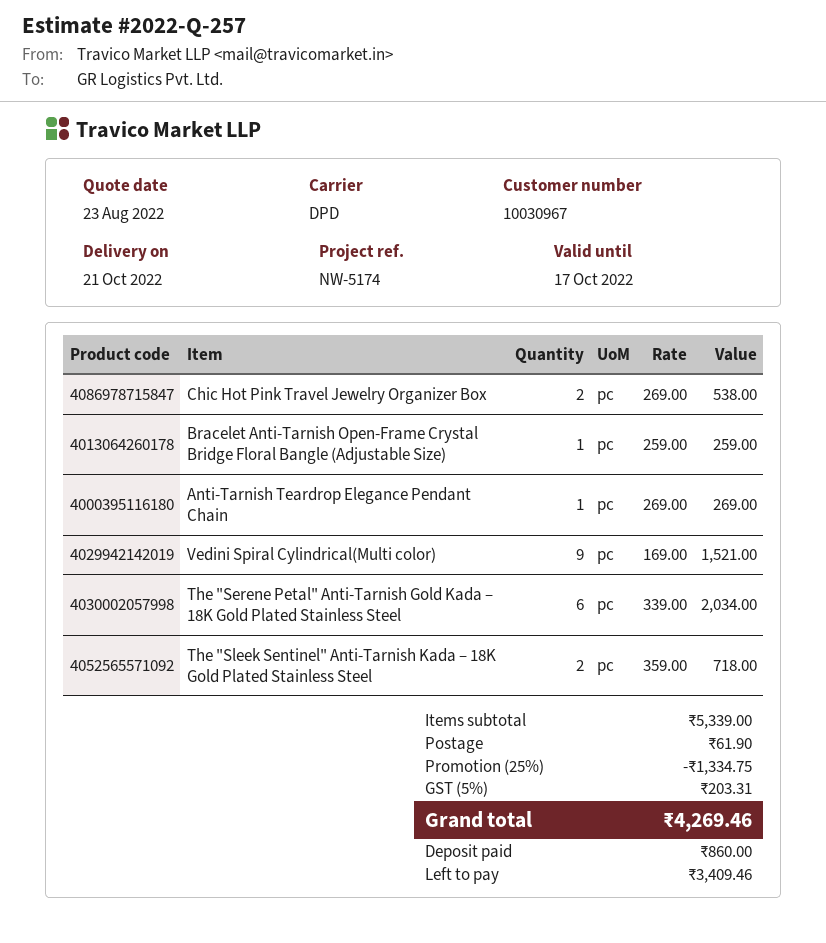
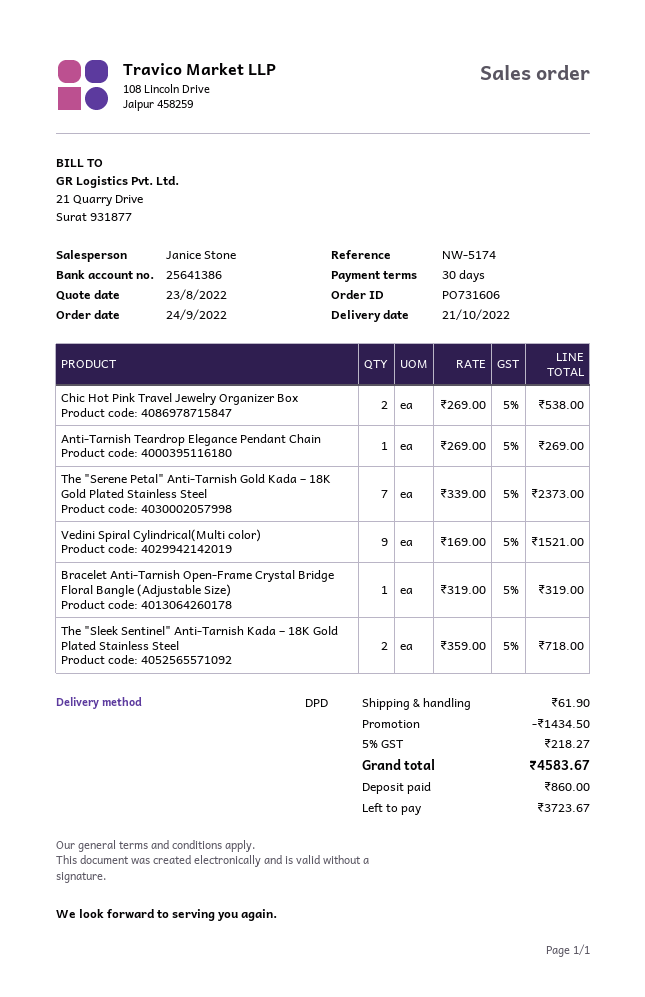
Bracelet Anti-Tarnish Open-Frame Crystal Bridge Floral Bangle (Adjustable Size): 1 x 259.00 = 259.00 -> 1 x 319.00 = 319.00
The "Serene Petal" Anti-Tarnish Gold Kada – 18K Gold Plated Stainless Steel: 6 x 339.00 = 2034.00 -> 7 x 339.00 = 2373.00
discount: 1334.75 -> 1434.50
tax: 5% = 203.31 -> 5% = 218.27
total: 4269.46 -> 4583.67
balance: 3409.46 -> 3723.67

